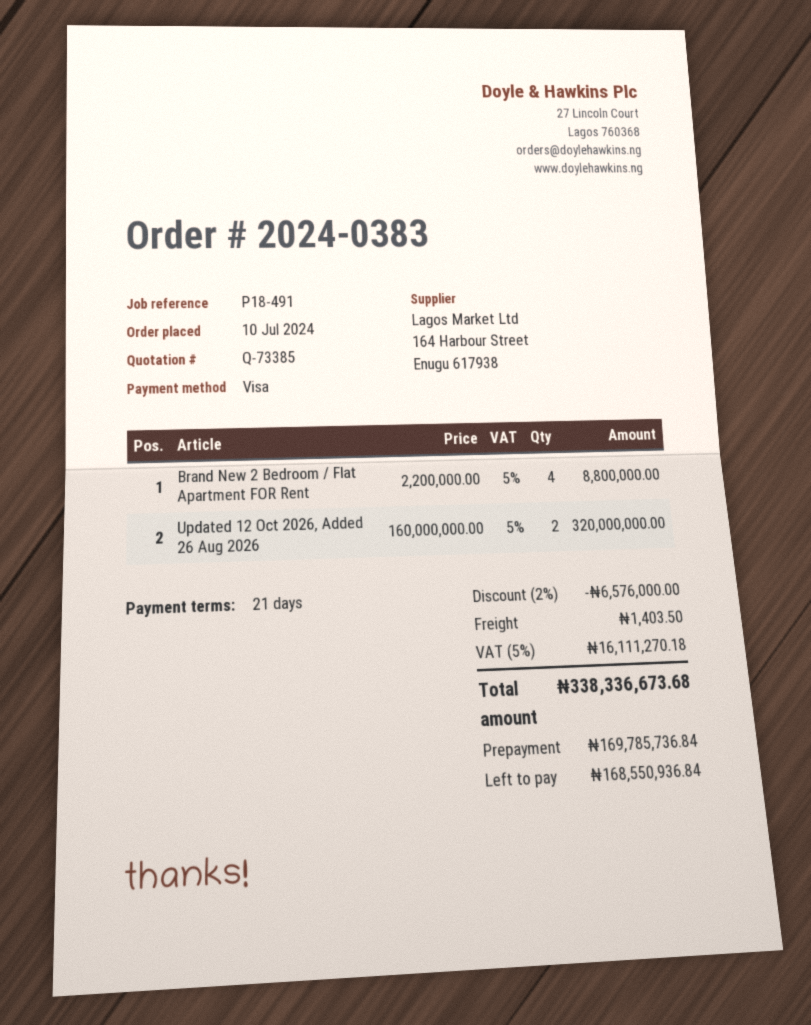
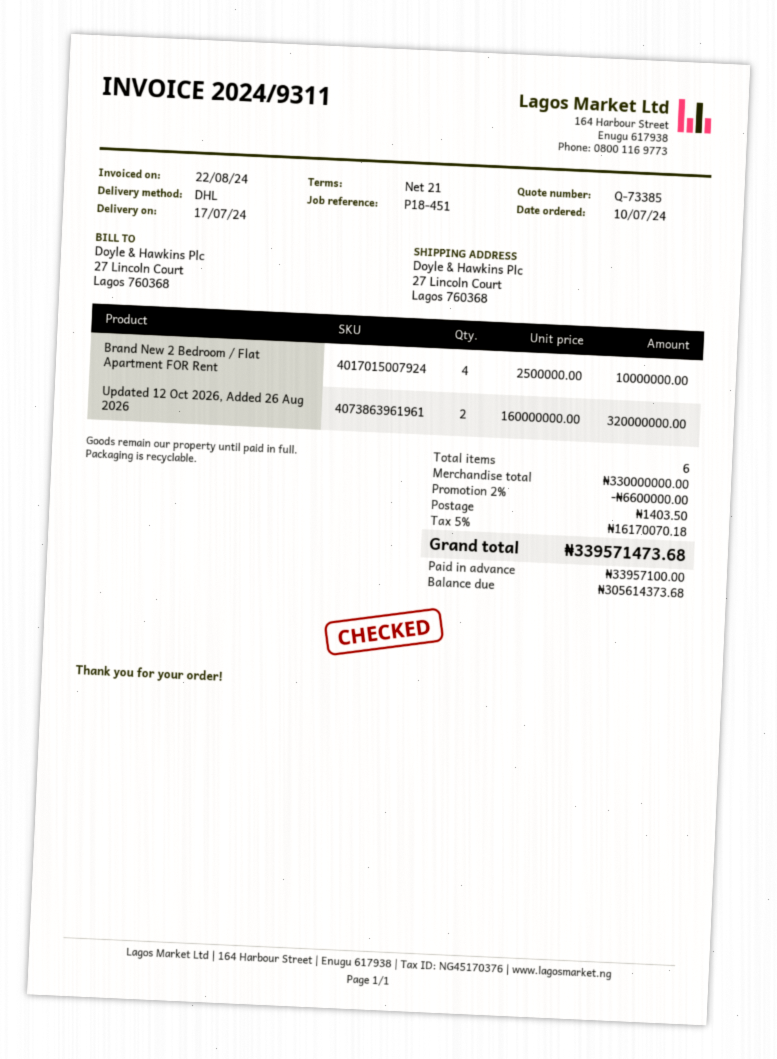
reference: P18-491 -> P18-451
Brand New 2 Bedroom / Flat Apartment FOR Rent: 4 x 2200000.00 = 8800000.00 -> 4 x 2500000.00 = 10000000.00
discount: 2% = 6576000.00 -> 2% = 6600000.00
tax: 5% = 16111270.18 -> 5% = 16170070.18
total: 338336673.68 -> 339571473.68
deposit: 169785736.84 -> 33957100.00
balance: 168550936.84 -> 305614373.68

